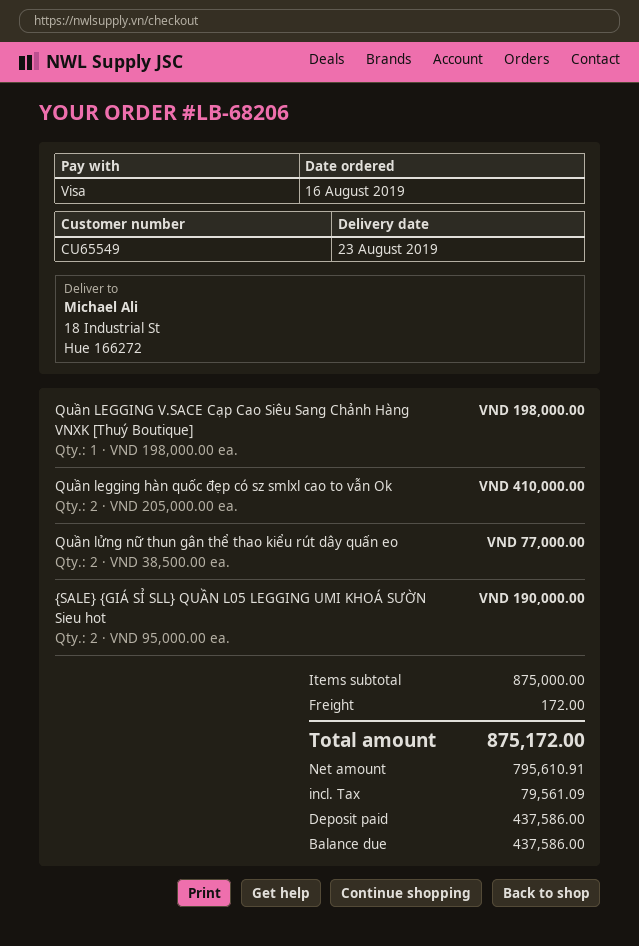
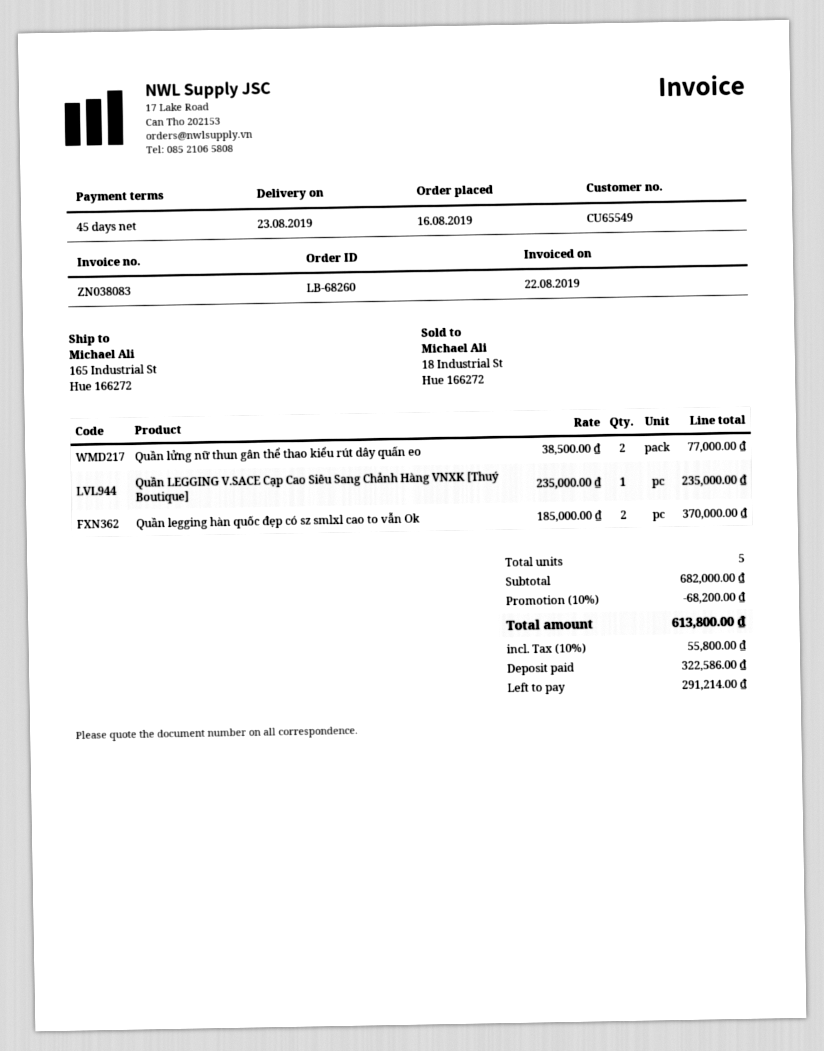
order number: LB-68206 -> LB-68260
ship to: 18 Industrial St, Hue 166272 -> 165 Industrial St, Hue 166272
Quần LEGGING V.SACE Cạp Cao Siêu Sang Chảnh Hàng VNXK [Thuý Boutique]: 1 x 198000.00 = 198000.00 -> 1 x 235000.00 = 235000.00
Quần legging hàn quốc đẹp có sz smlxl cao to vẫn Ok: 2 x 205000.00 = 410000.00 -> 2 x 185000.00 = 370000.00
{SALE} {GIÁ SỈ SLL} QUẦN L05 LEGGING UMI KHOÁ SƯỜN Sieu hot: 2 x 95000.00 = 190000.00 -> none
subtotal: 875000.00 -> 682000.00
discount: none -> 10% = 68200.00
shipping: 172.00 -> none
tax: 79561.09 -> 55800.00
total: 875172.00 -> 613800.00
deposit: 437586.00 -> 322586.00
balance: 437586.00 -> 291214.00

